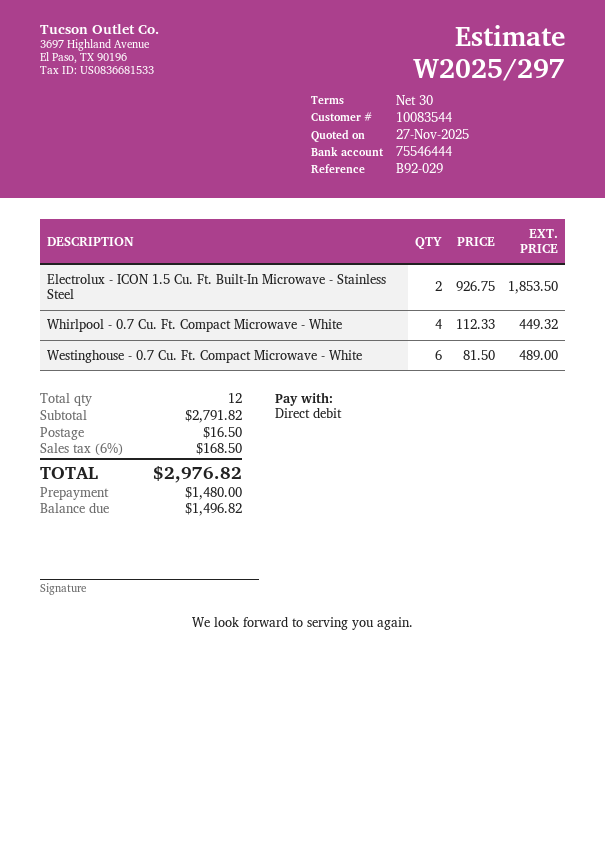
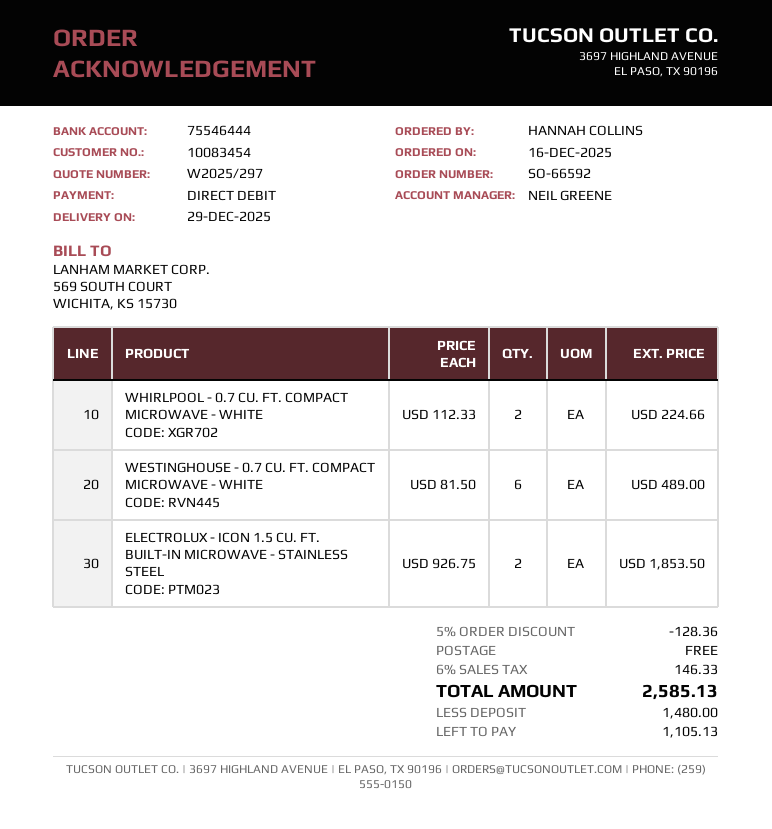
customer number: 10083544 -> 10083454
Whirlpool - 0.7 Cu. Ft. Compact Microwave - White: 4 x 112.33 = 449.32 -> 2 x 112.33 = 224.66
discount: none -> 5% = 128.36
shipping: 16.50 -> 0.00
tax: 6% = 168.50 -> 6% = 146.33
total: 2976.82 -> 2585.13
balance: 1496.82 -> 1105.13

